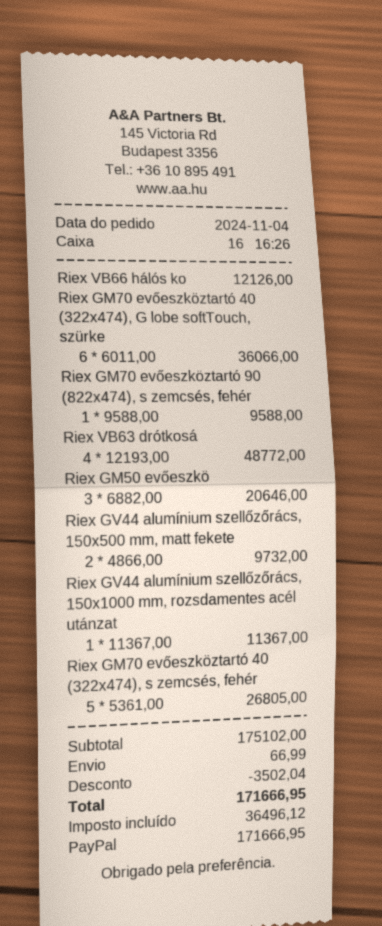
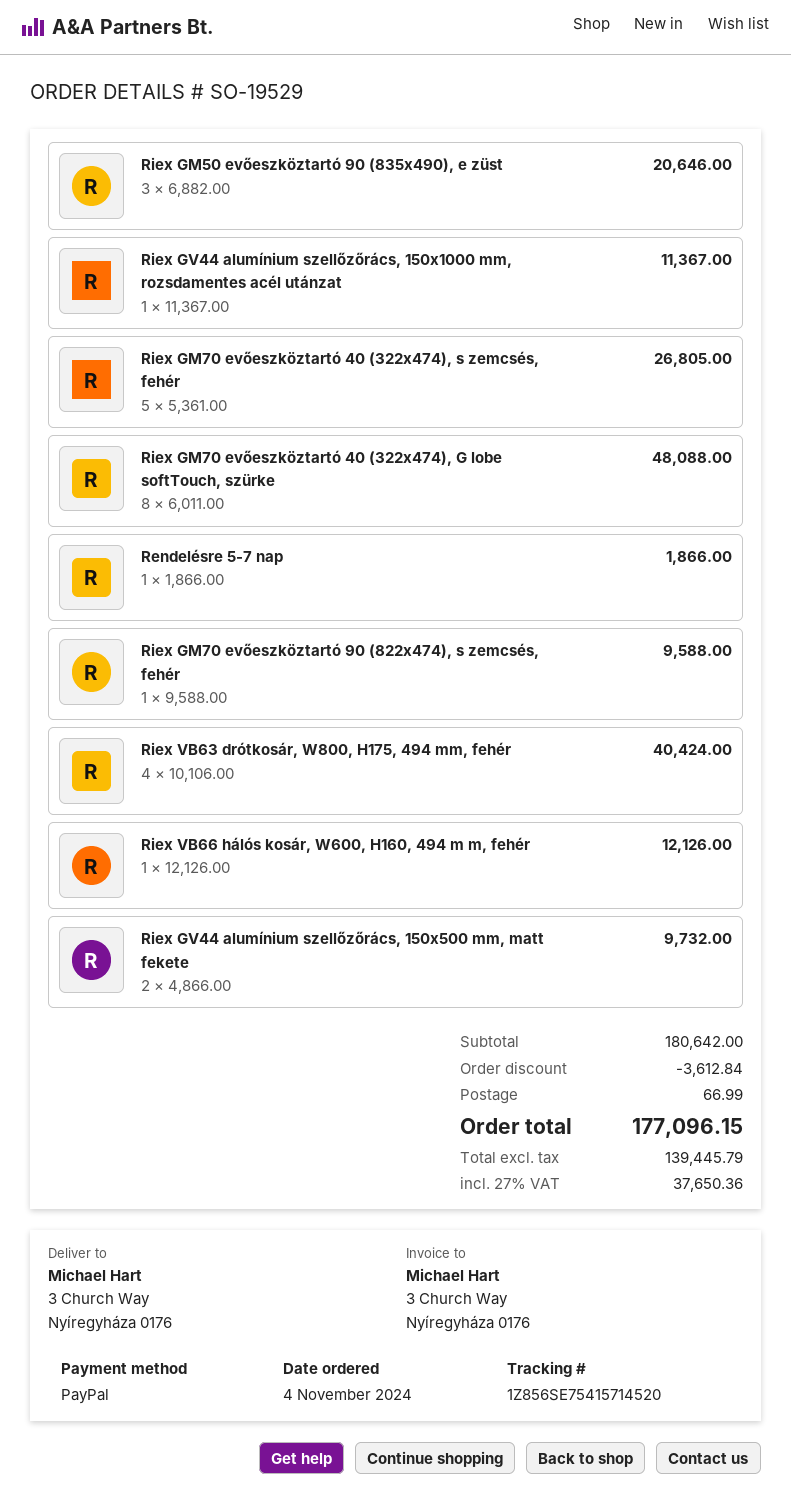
Riex GM70 evőeszköztartó 40 (322x474), G lobe softTouch, szürke: 6 x 6011.00 = 36066.00 -> 8 x 6011.00 = 48088.00
Riex VB63 drótkosá: 4 x 12193.00 = 48772.00 -> 4 x 10106.00 = 40424.00
Rendelésre 5-7 nap: none -> 1 x 1866.00 = 1866.00
subtotal: 175102.00 -> 180642.00
discount: 3502.04 -> 3612.84
tax: 36496.12 -> 37650.36
total: 171666.95 -> 177096.15

